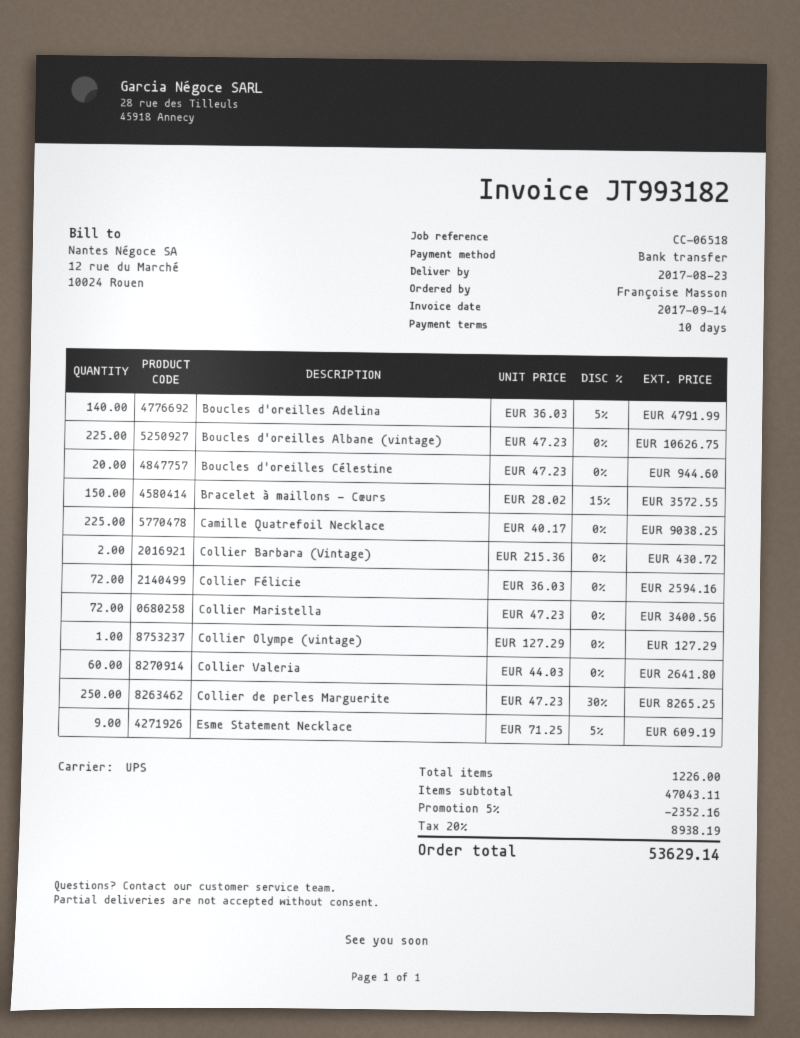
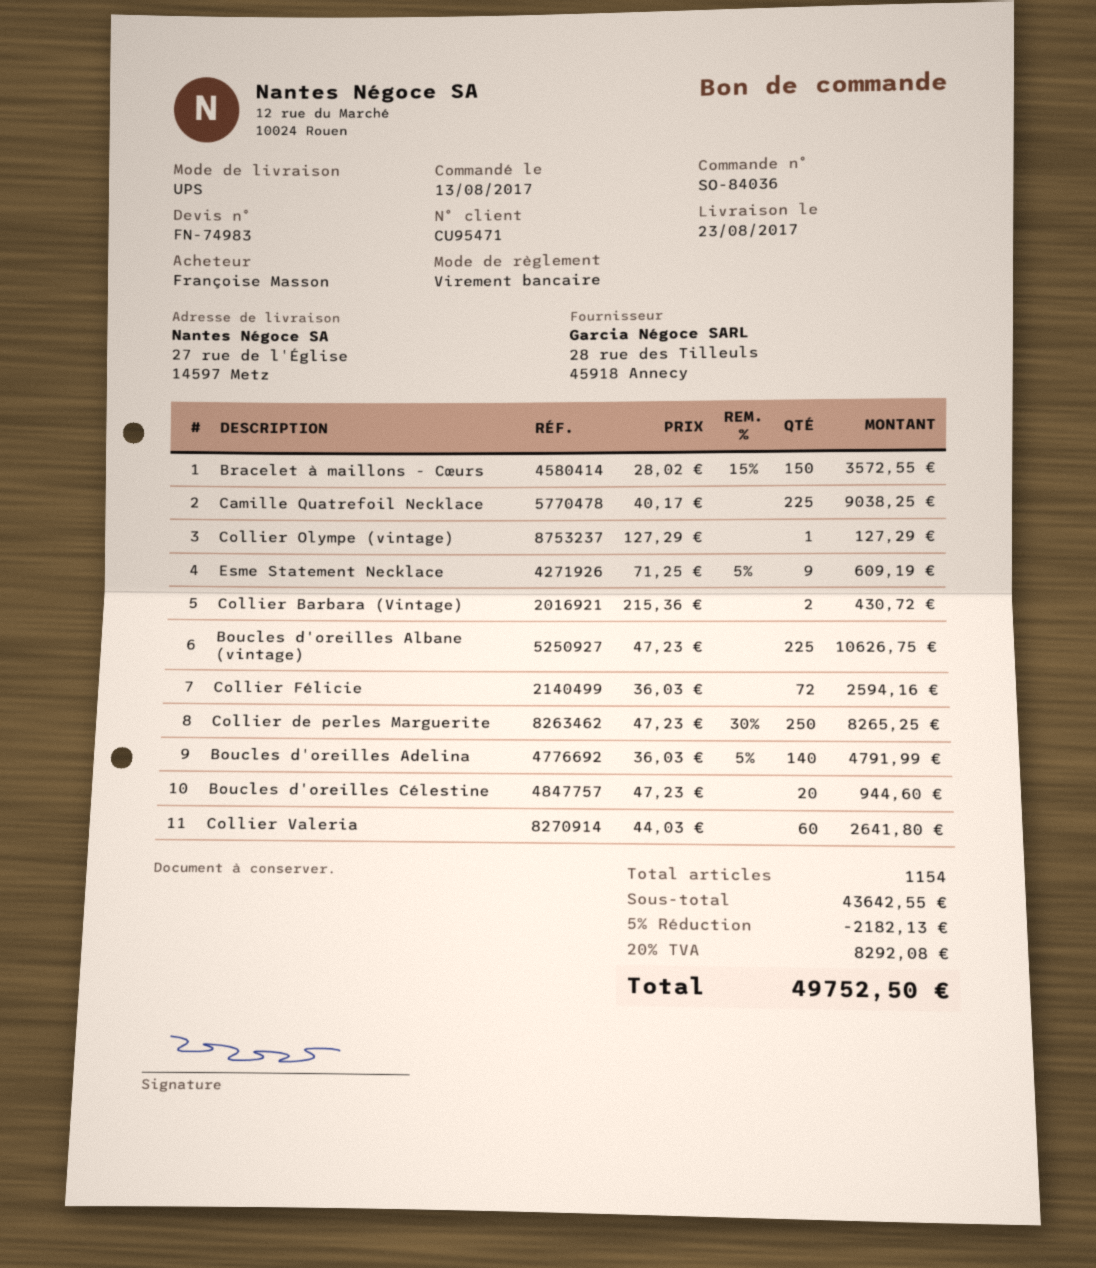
Collier Maristella: 72 x 47.23 = 3400.56 -> none
total quantity: 1226 -> 1154
subtotal: 47043.11 -> 43642.55
discount: 5% = 2352.16 -> 5% = 2182.13
tax: 20% = 8938.19 -> 20% = 8292.08
total: 53629.14 -> 49752.50

